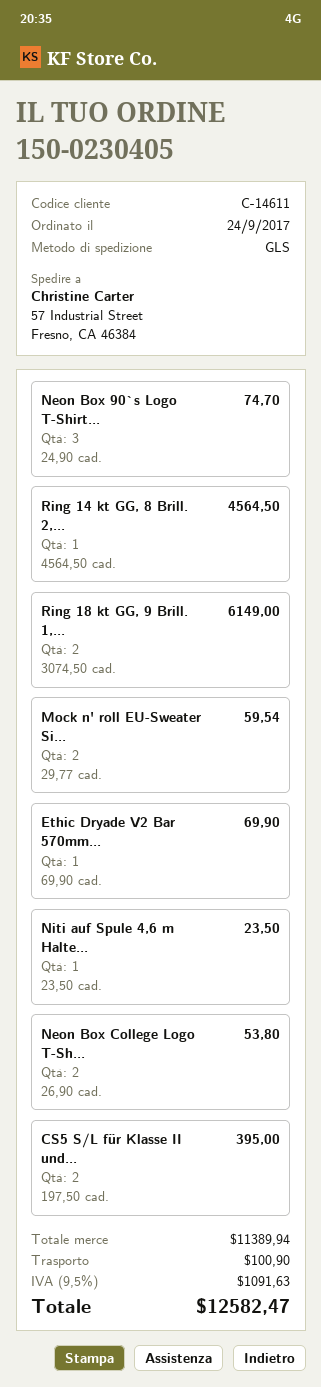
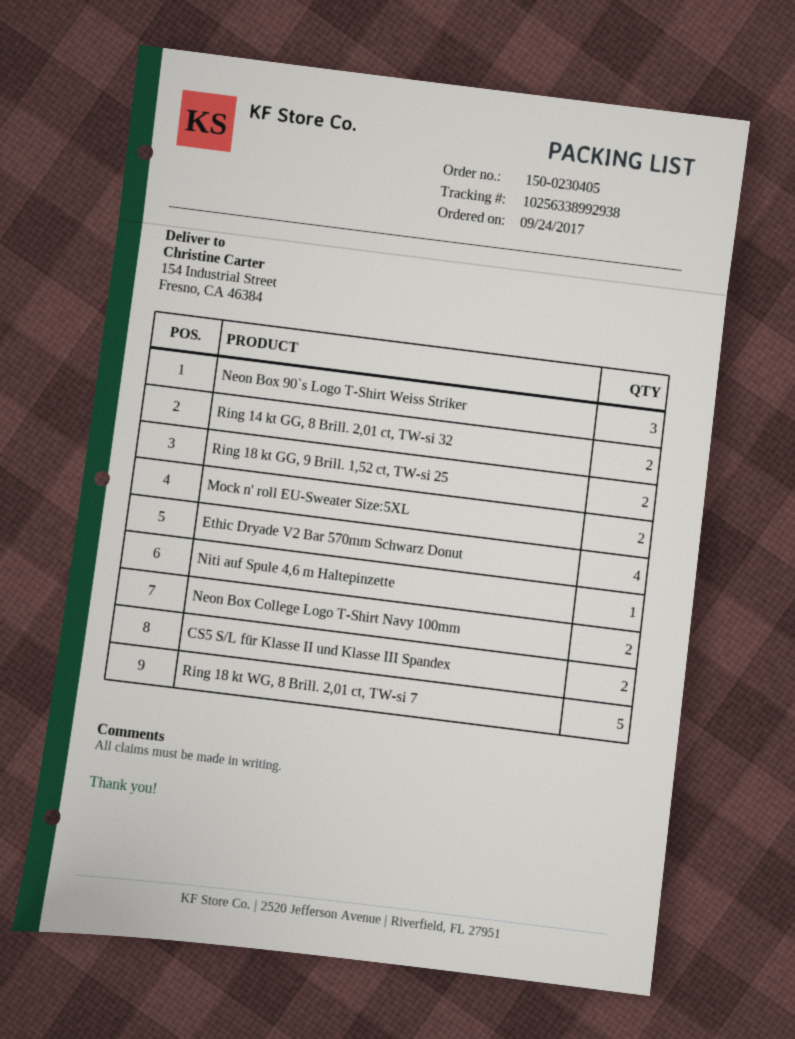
ship to: 57 Industrial Street, Fresno, CA 46384 -> 154 Industrial Street, Fresno, CA 46384
Ring 14 kt GG, 8 Brill. 2,...: 1 -> 2
Ethic Dryade V2 Bar 570mm...: 1 -> 4
Ring 18 kt WG, 8 Brill. 2,01 ct, TW-si 7: none -> 5

